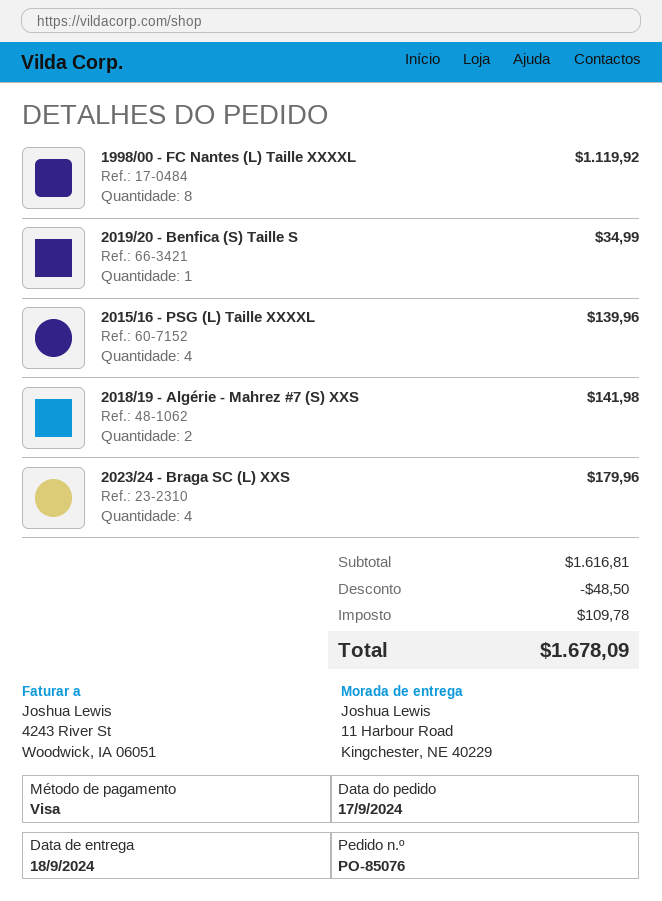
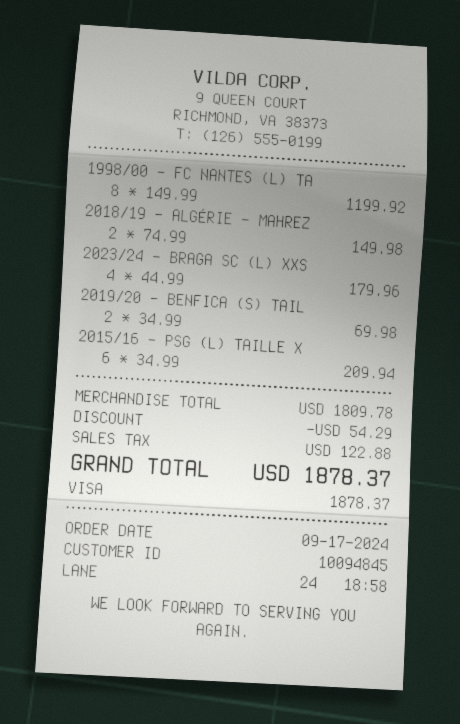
1998/00 - FC Nantes (L) Taille XXXXL: 8 for 1119.92 -> 8 for 1199.92
2019/20 - Benfica (S) Taille S: 1 for 34.99 -> 2 for 69.98
2015/16 - PSG (L) Taille XXXXL: 4 for 139.96 -> 6 for 209.94
2018/19 - Algérie - Mahrez #7 (S) XXS: 2 for 141.98 -> 2 for 149.98
subtotal: 1616.81 -> 1809.78
discount: 48.50 -> 54.29
tax: 109.78 -> 122.88
total: 1678.09 -> 1878.37

